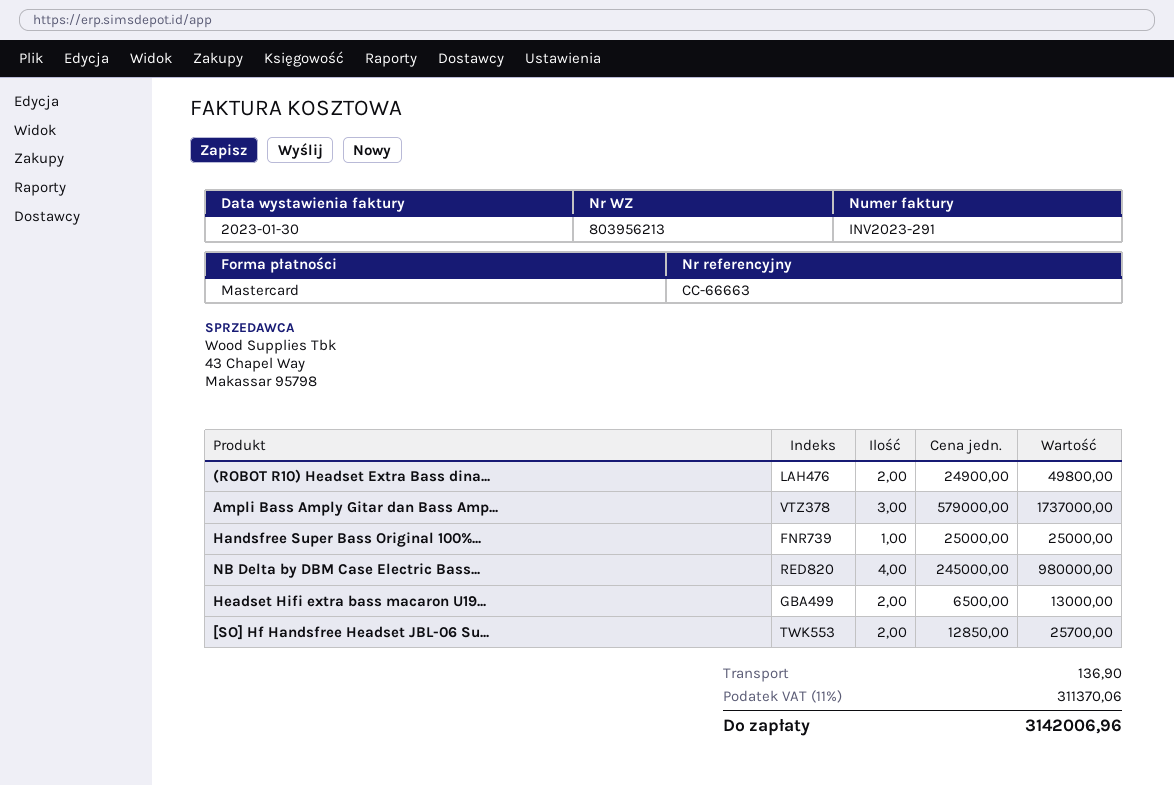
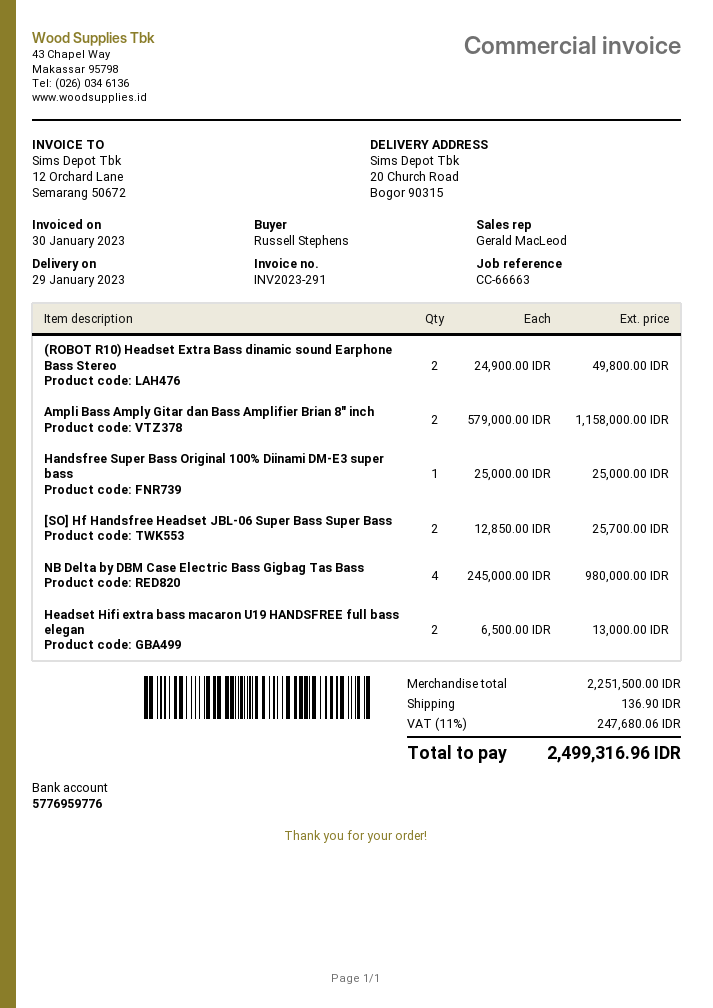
Ampli Bass Amply Gitar dan Bass Amp...: 3 x 579000.00 = 1737000.00 -> 2 x 579000.00 = 1158000.00
tax: 11% = 311370.06 -> 11% = 247680.06
total: 3142006.96 -> 2499316.96

